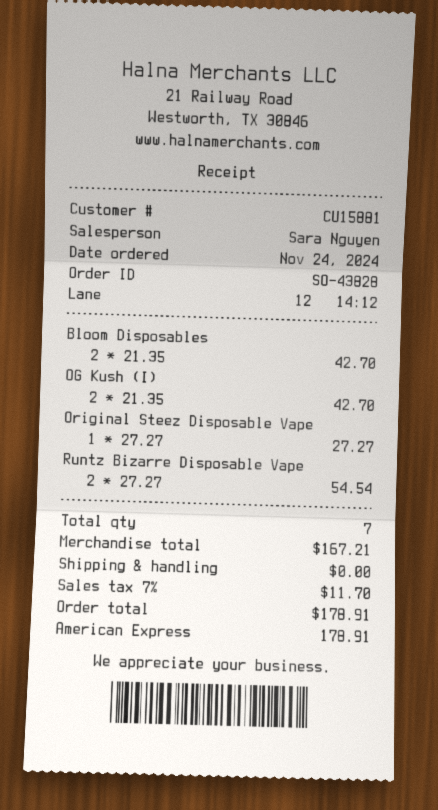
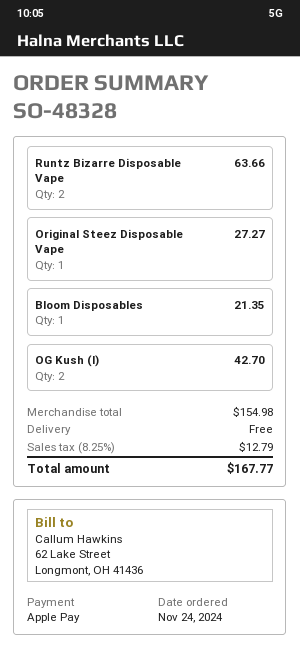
order number: SO-43828 -> SO-48328
payment method: American Express -> Apple Pay
Bloom Disposables: 2 for 42.70 -> 1 for 21.35
Runtz Bizarre Disposable Vape: 2 for 54.54 -> 2 for 63.66
subtotal: 167.21 -> 154.98
tax: 7% = 11.70 -> 8.25% = 12.79
total: 178.91 -> 167.77

